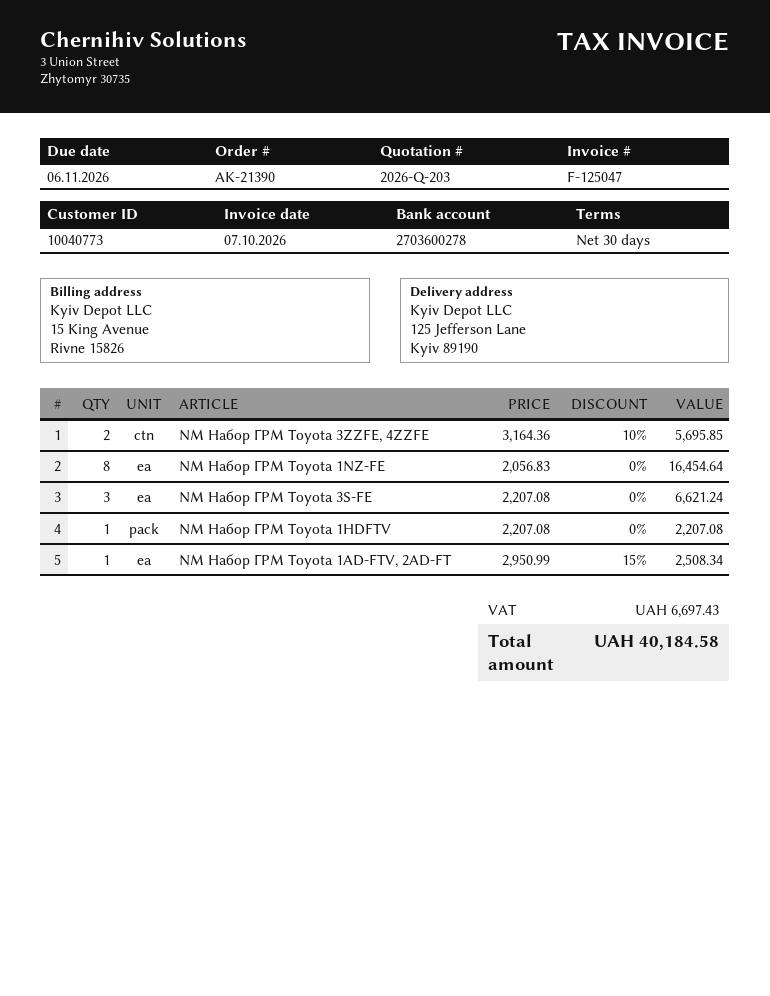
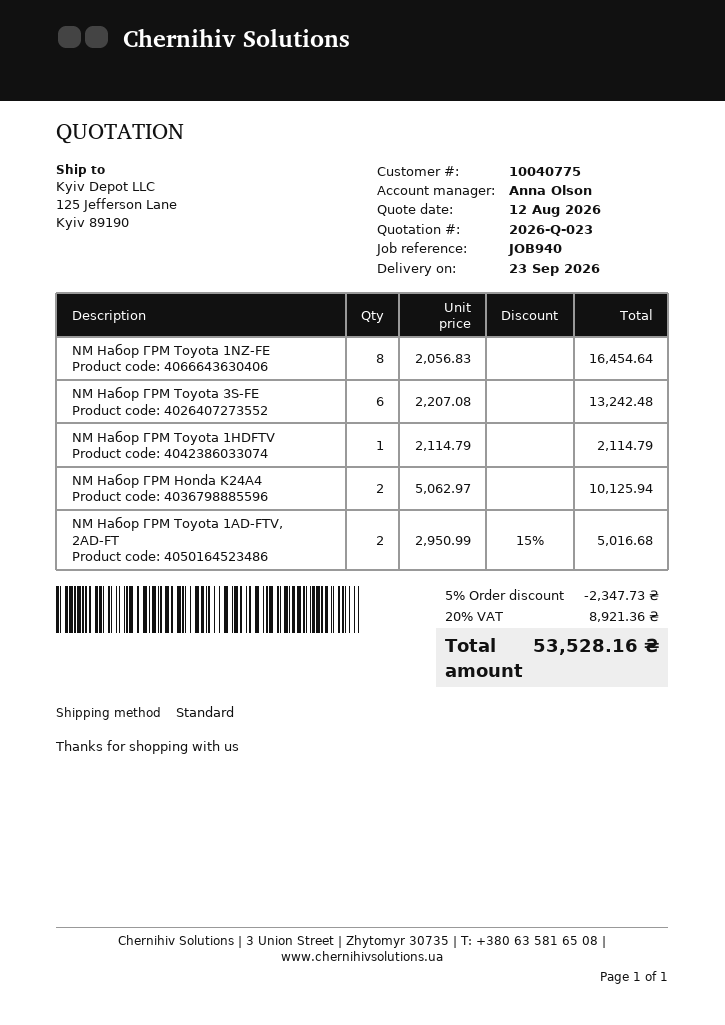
quote number: 2026-Q-203 -> 2026-Q-023
customer number: 10040773 -> 10040775
NM Набор ГРМ Toyota 3ZZFE, 4ZZFE: 2 x 3164.36 - 10% = 5695.85 -> none
NM Набор ГРМ Toyota 3S-FE: 3 x 2207.08 = 6621.24 -> 6 x 2207.08 = 13242.48
NM Набор ГРМ Toyota 1HDFTV: 1 x 2207.08 = 2207.08 -> 1 x 2114.79 = 2114.79
NM Набор ГРМ Toyota 1AD-FTV, 2AD-FT: 1 x 2950.99 - 15% = 2508.34 -> 2 x 2950.99 - 15% = 5016.68
NM Набор ГРМ Honda K24A4: none -> 2 x 5062.97 = 10125.94
discount: none -> 5% = 2347.73
tax: 6697.43 -> 8921.36
total: 40184.58 -> 53528.16

